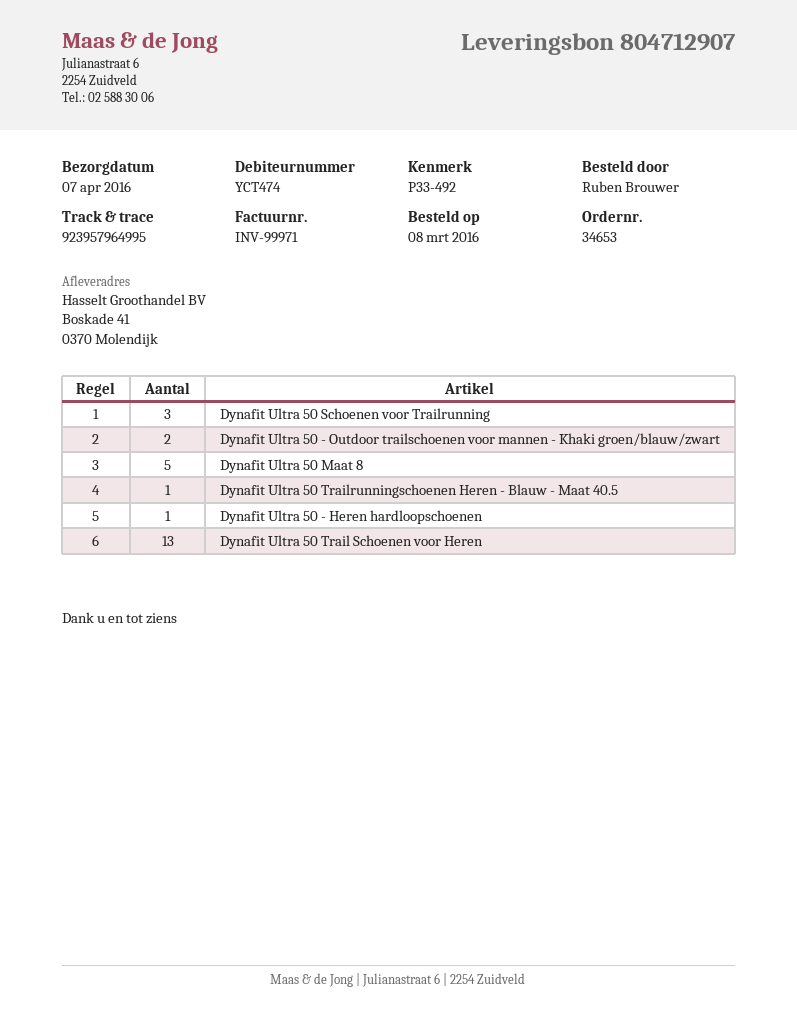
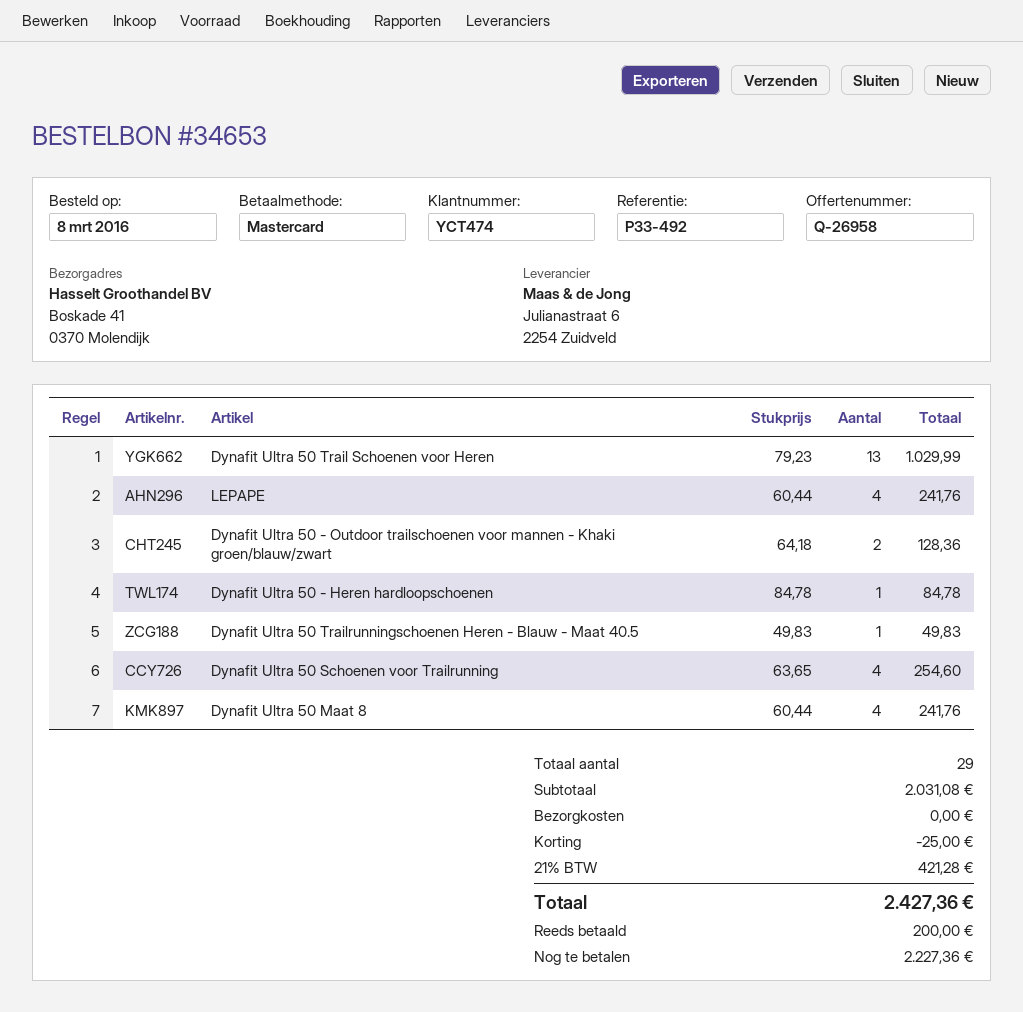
Dynafit Ultra 50 Schoenen voor Trailrunning: 3 -> 4
Dynafit Ultra 50 Maat 8: 5 -> 4
LEPAPE: none -> 4

